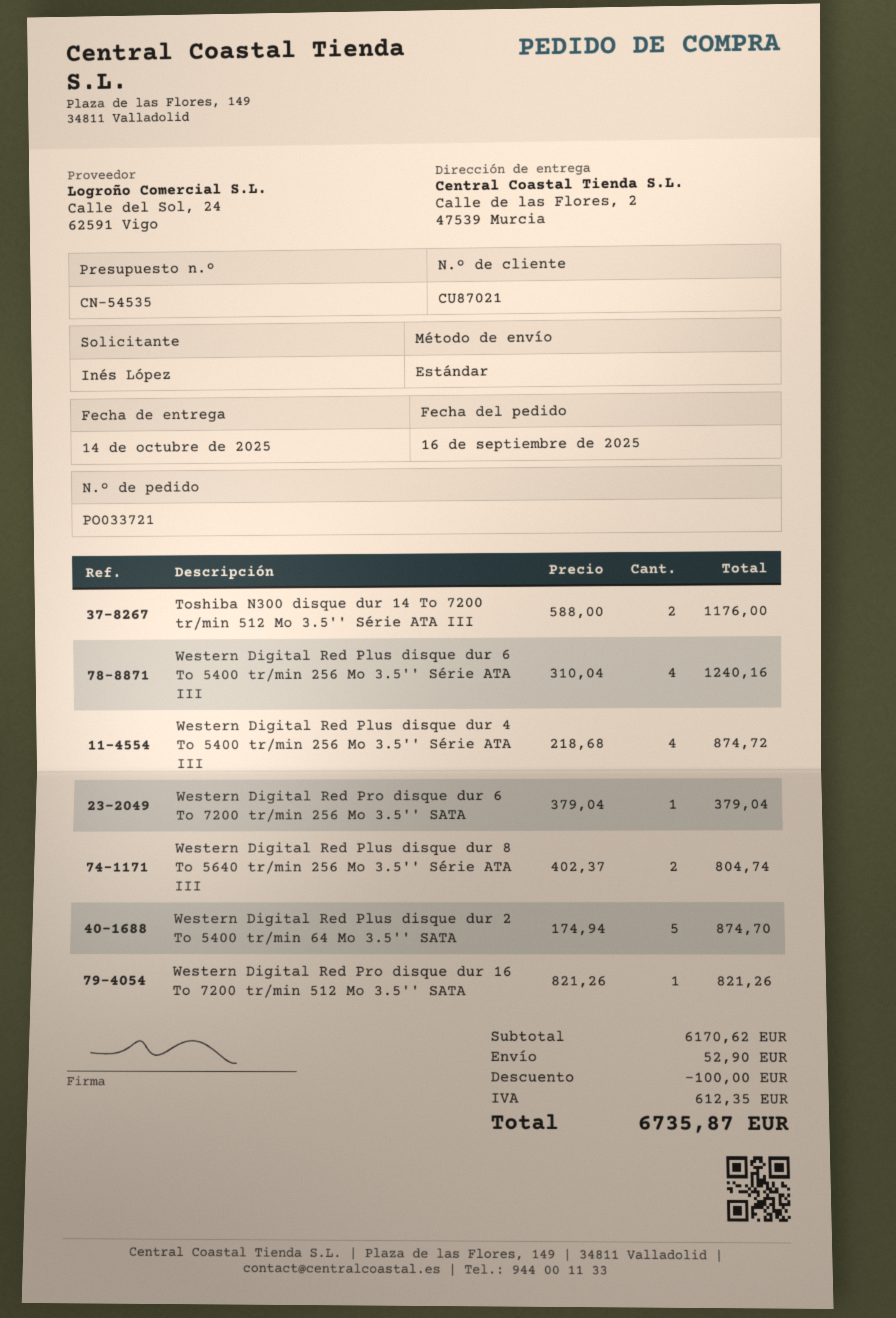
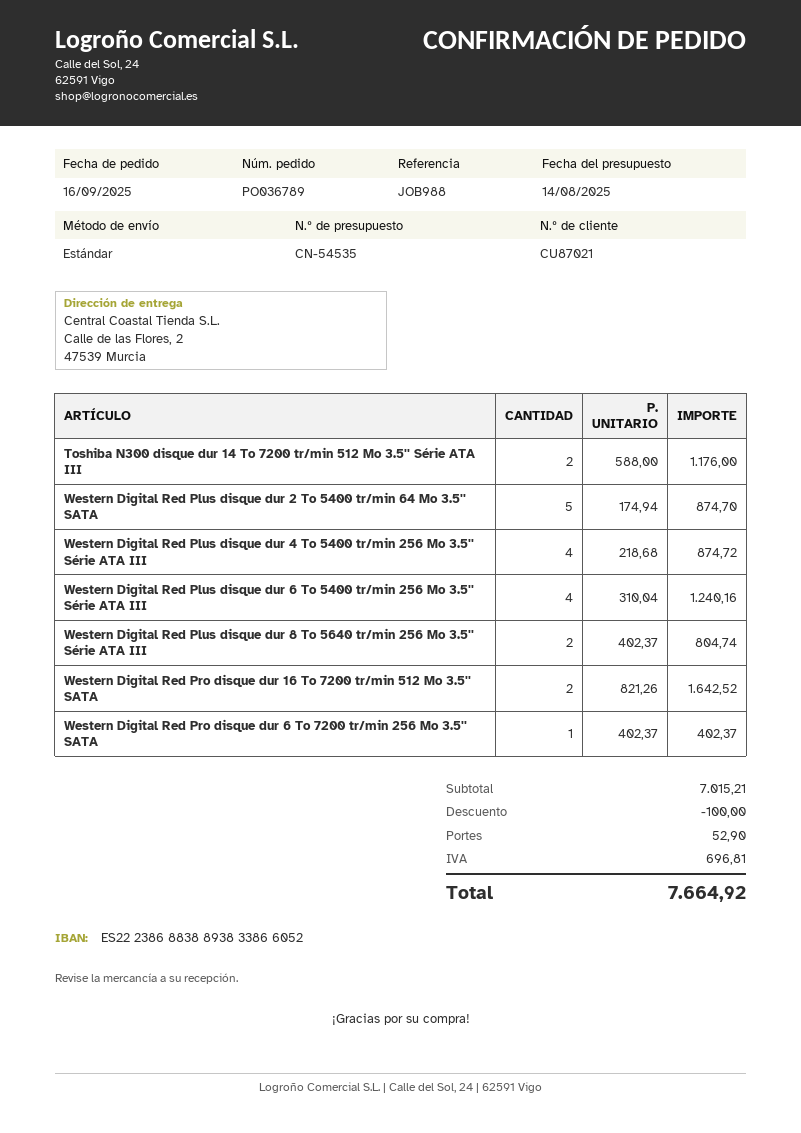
order number: PO033721 -> PO036789
Western Digital Red Pro disque dur 6 To 7200 tr/min 256 Mo 3.5'' SATA: 1 x 379.04 = 379.04 -> 1 x 402.37 = 402.37
Western Digital Red Pro disque dur 16 To 7200 tr/min 512 Mo 3.5'' SATA: 1 x 821.26 = 821.26 -> 2 x 821.26 = 1642.52
subtotal: 6170.62 -> 7015.21
tax: 612.35 -> 696.81
total: 6735.87 -> 7664.92

